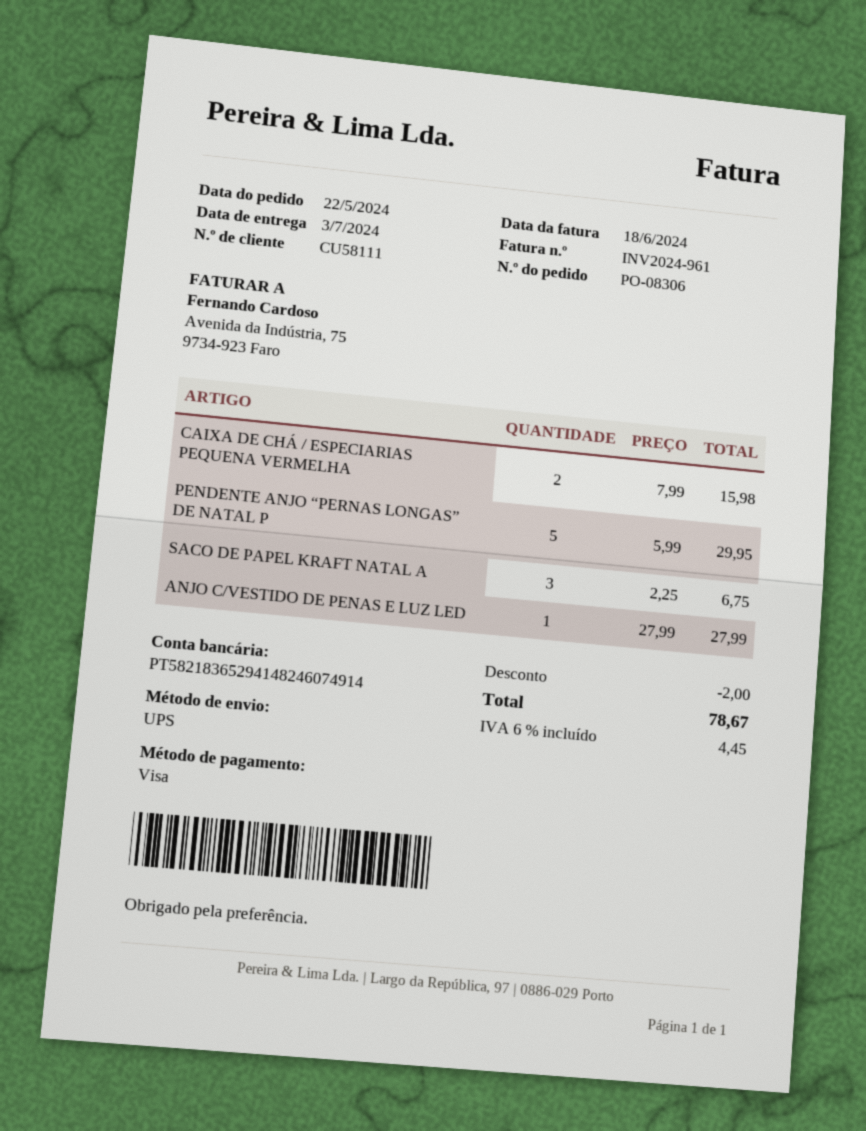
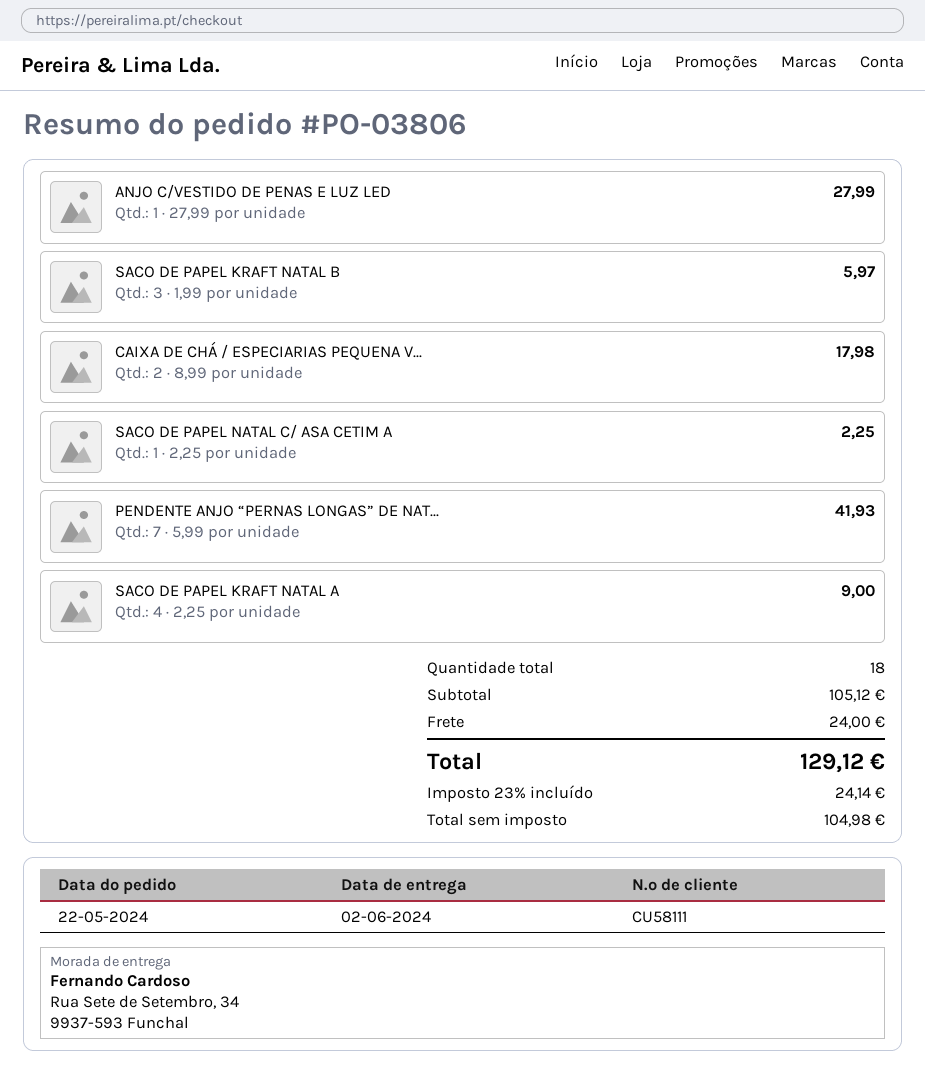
order number: PO-08306 -> PO-03806
delivery date: 2024-07-03 -> 2024-06-02
CAIXA DE CHÁ / ESPECIARIAS PEQUENA VERMELHA: 2 x 7.99 = 15.98 -> 2 x 8.99 = 17.98
PENDENTE ANJO “PERNAS LONGAS” DE NATAL P: 5 x 5.99 = 29.95 -> 7 x 5.99 = 41.93
SACO DE PAPEL KRAFT NATAL A: 3 x 2.25 = 6.75 -> 4 x 2.25 = 9.00
SACO DE PAPEL KRAFT NATAL B: none -> 3 x 1.99 = 5.97
SACO DE PAPEL NATAL C/ ASA CETIM A: none -> 1 x 2.25 = 2.25
discount: 2.00 -> none
shipping: none -> 24.00
tax: 6% = 4.45 -> 23% = 24.14
total: 78.67 -> 129.12

